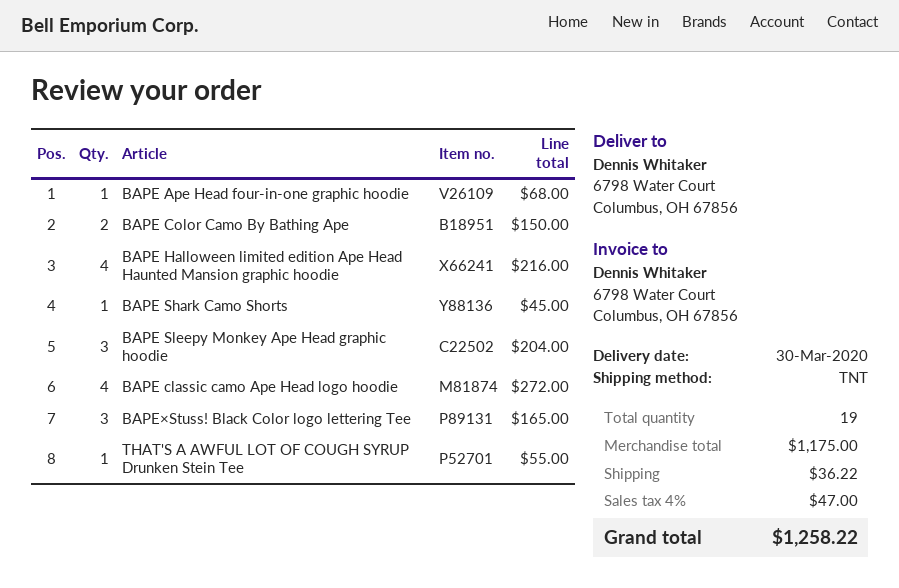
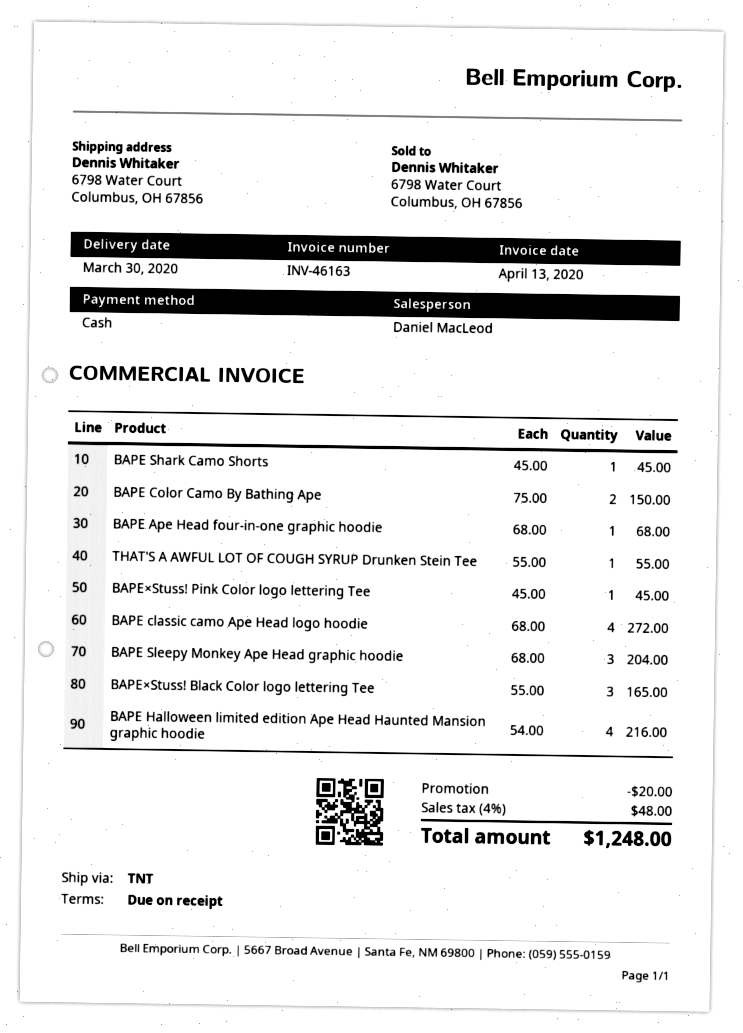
BAPE×Stuss! Pink Color logo lettering Tee: none -> 1 for 45.00
discount: none -> 20.00
shipping: 36.22 -> none
tax: 4% = 47.00 -> 4% = 48.00
total: 1258.22 -> 1248.00

